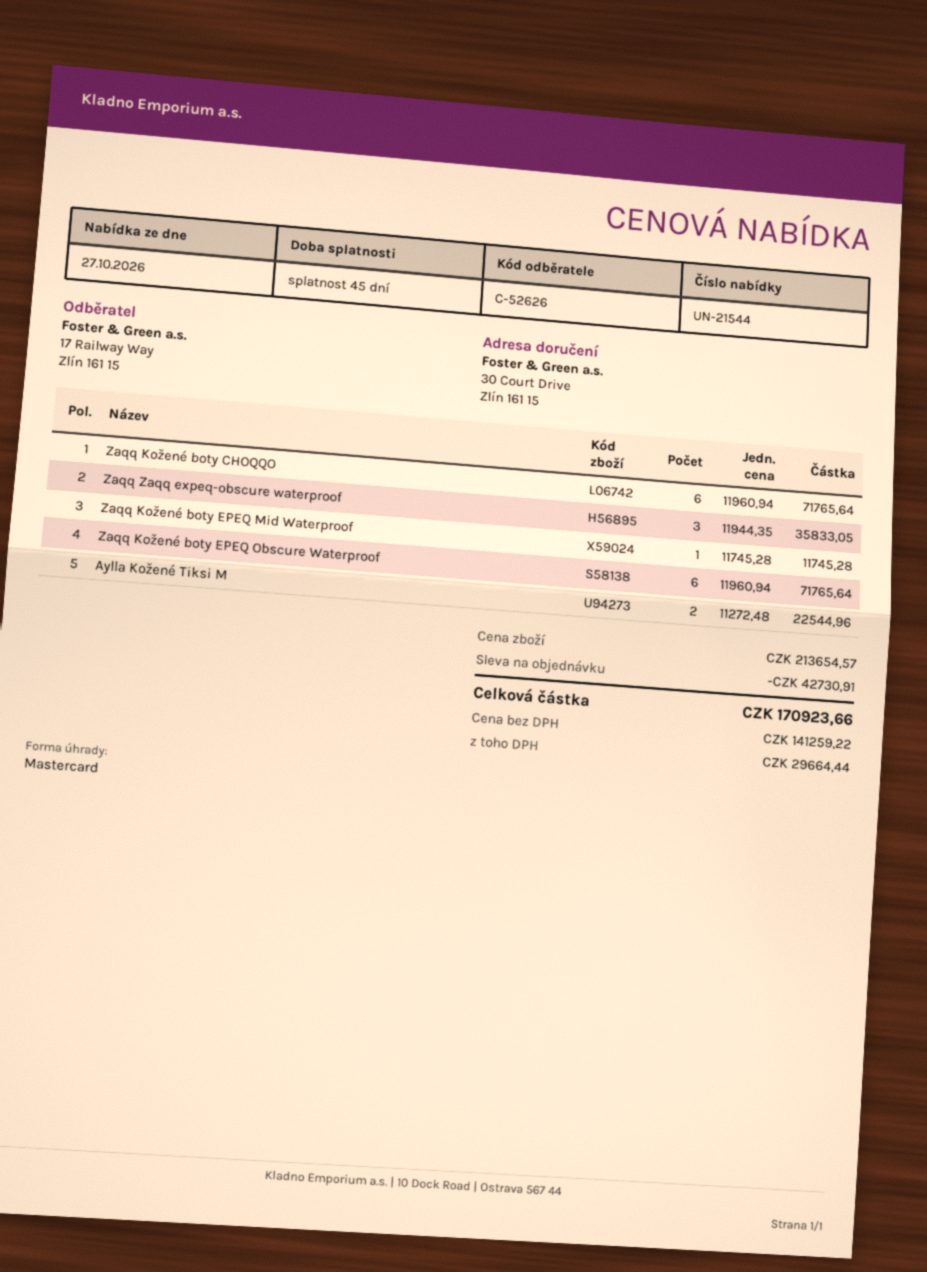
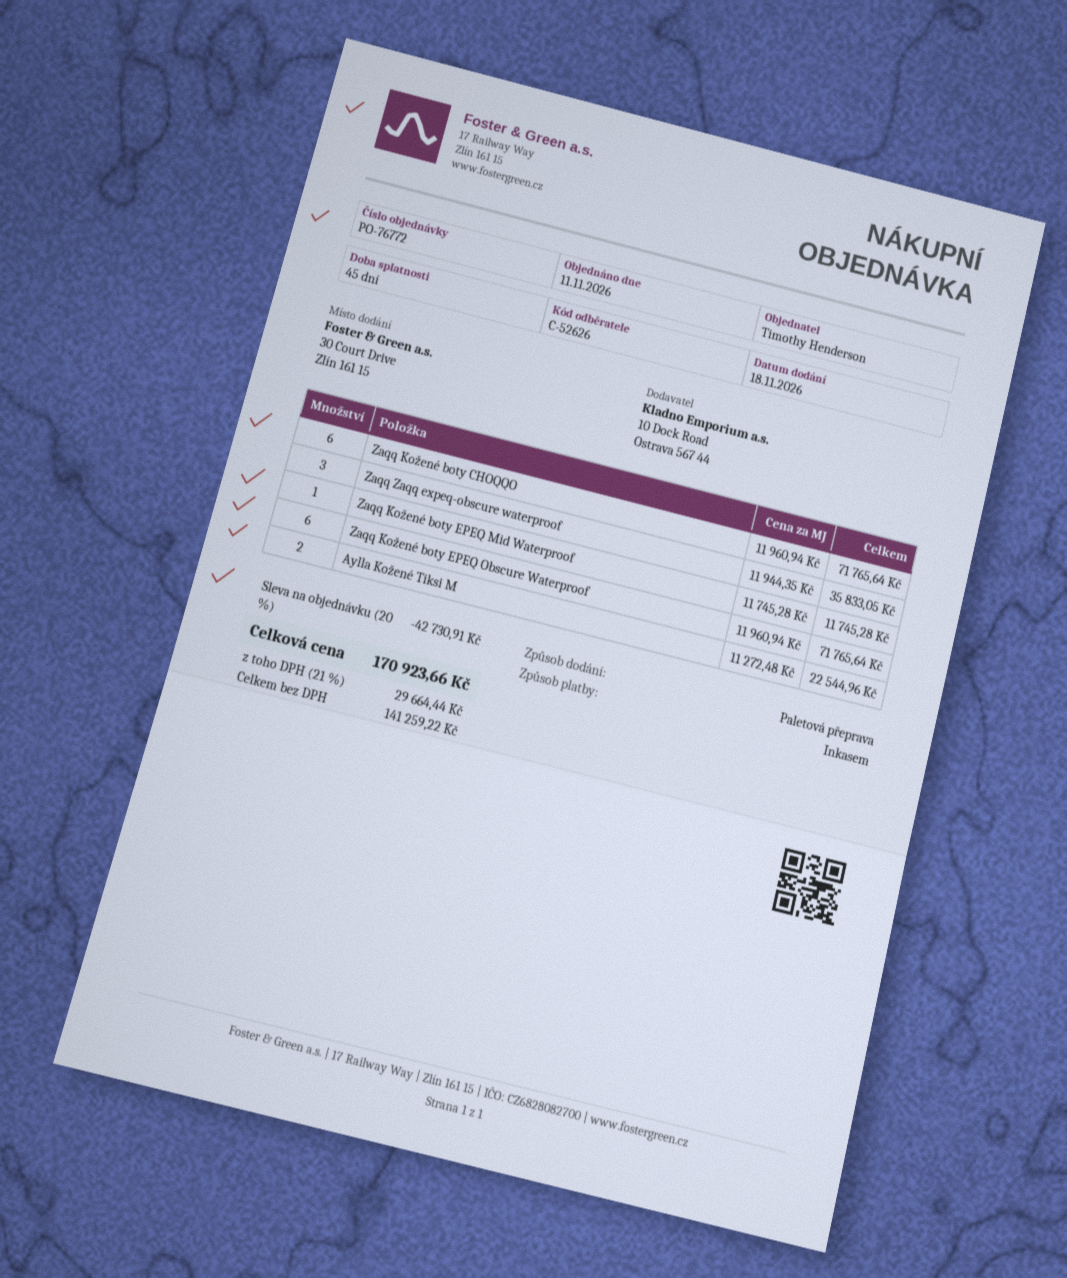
payment method: Mastercard -> direct debit

